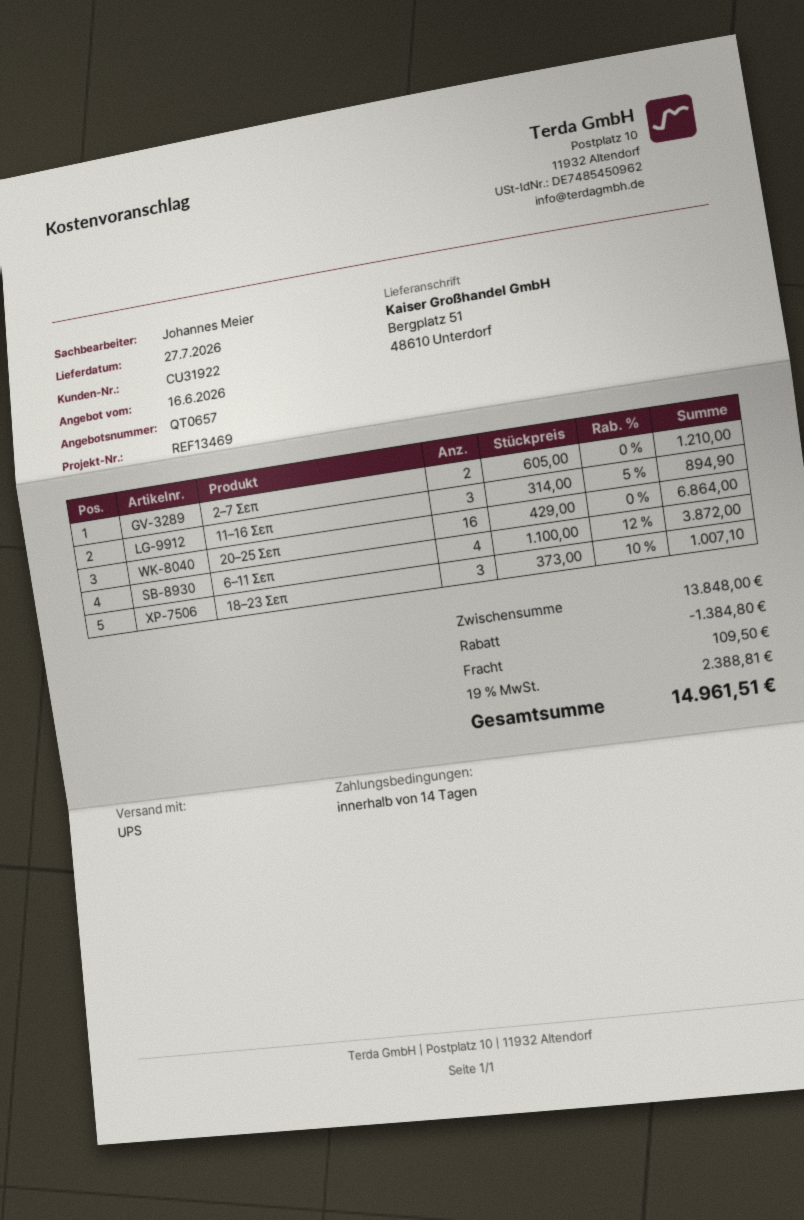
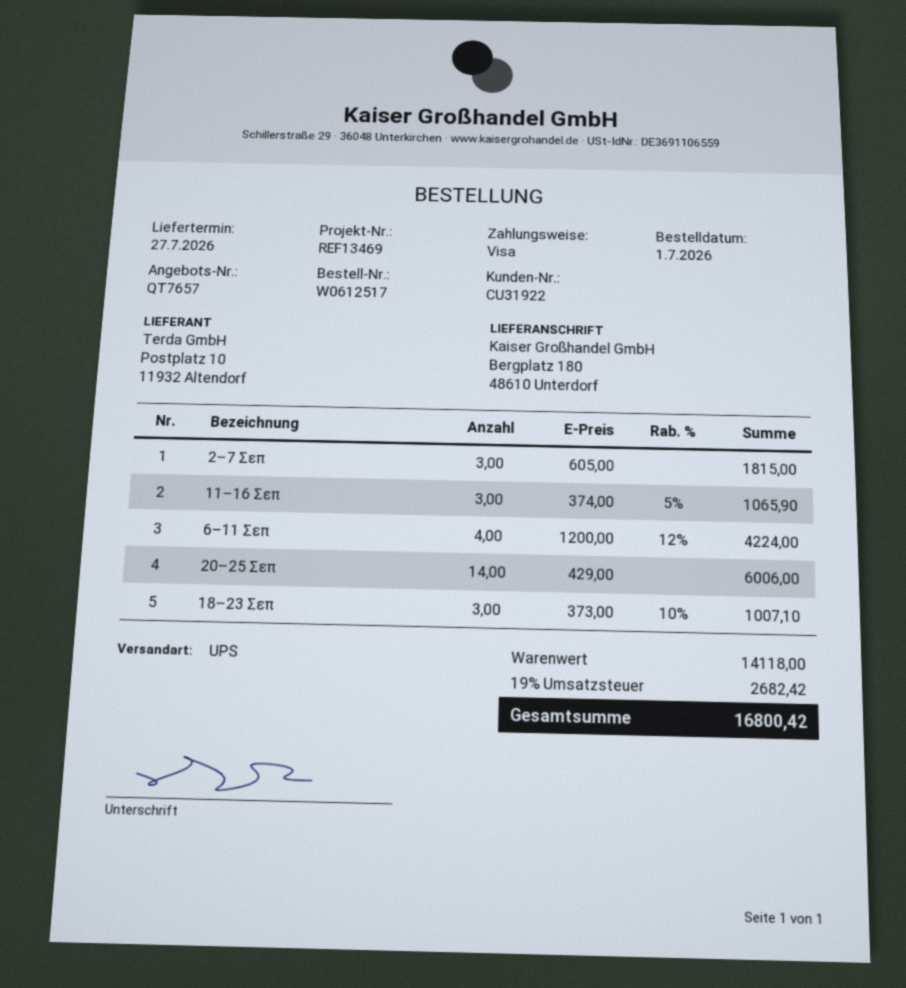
quote number: QT0657 -> QT7657
ship to: Bergplatz 51, 48610 Unterdorf -> Bergplatz 180, 48610 Unterdorf
2–7 Σεπ: 2 x 605.00 = 1210.00 -> 3 x 605.00 = 1815.00
11–16 Σεπ: 3 x 314.00 - 5% = 894.90 -> 3 x 374.00 - 5% = 1065.90
20–25 Σεπ: 16 x 429.00 = 6864.00 -> 14 x 429.00 = 6006.00
6–11 Σεπ: 4 x 1100.00 - 12% = 3872.00 -> 4 x 1200.00 - 12% = 4224.00
subtotal: 13848.00 -> 14118.00
discount: 1384.80 -> none
shipping: 109.50 -> none
tax: 19% = 2388.81 -> 19% = 2682.42
total: 14961.51 -> 16800.42

